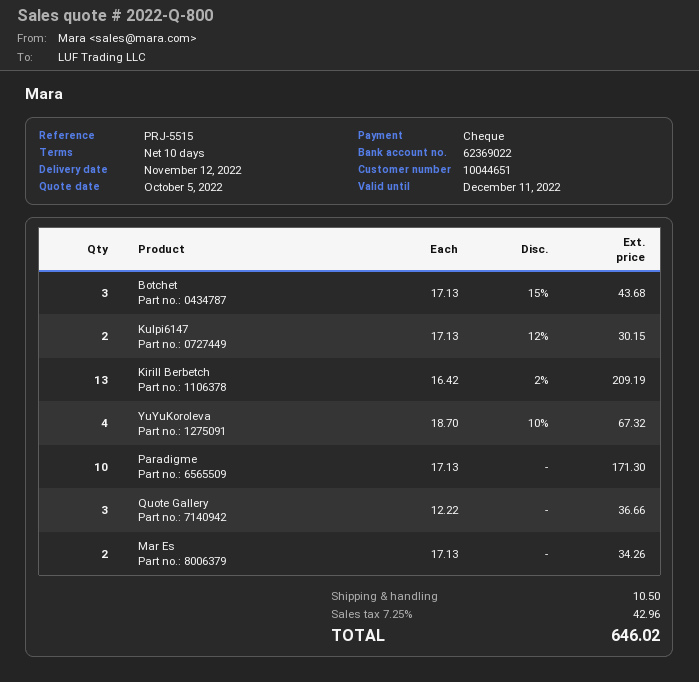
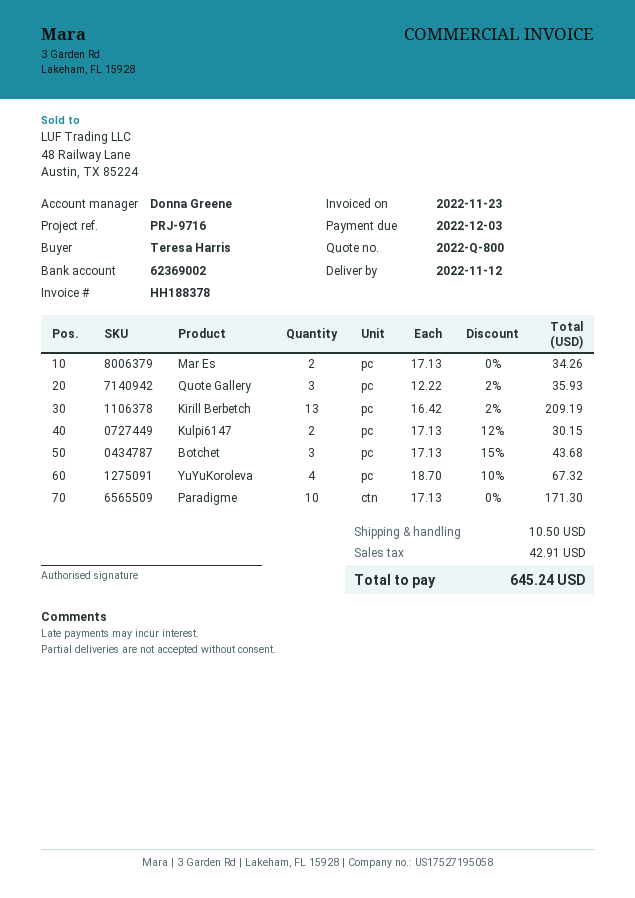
reference: PRJ-5515 -> PRJ-9716
bank account: 62369022 -> 62369002
Quote Gallery: 3 x 12.22 = 36.66 -> 3 x 12.22 - 2% = 35.93
tax: 42.96 -> 42.91
total: 646.02 -> 645.24

